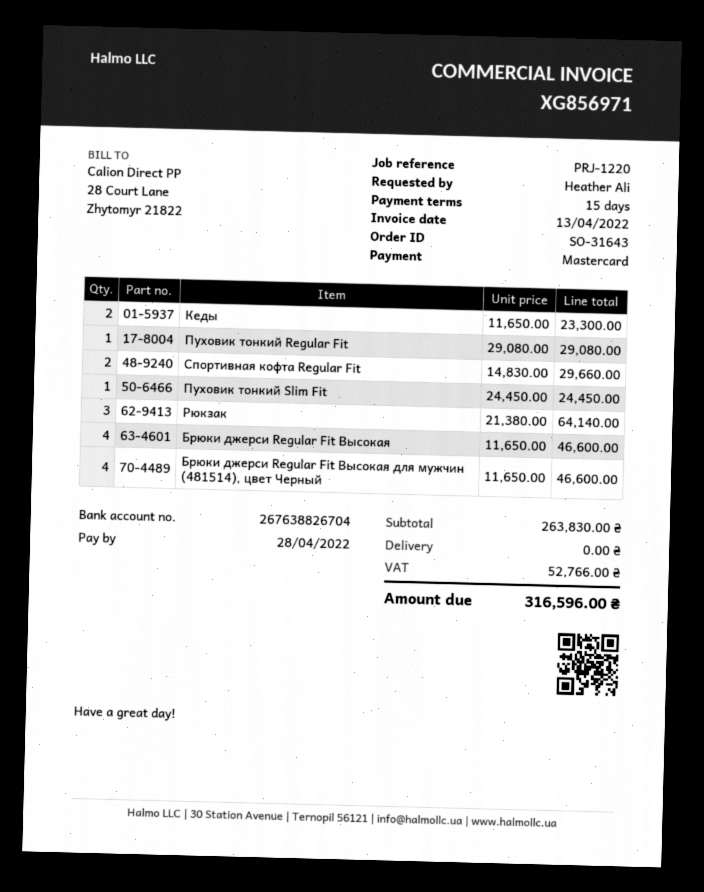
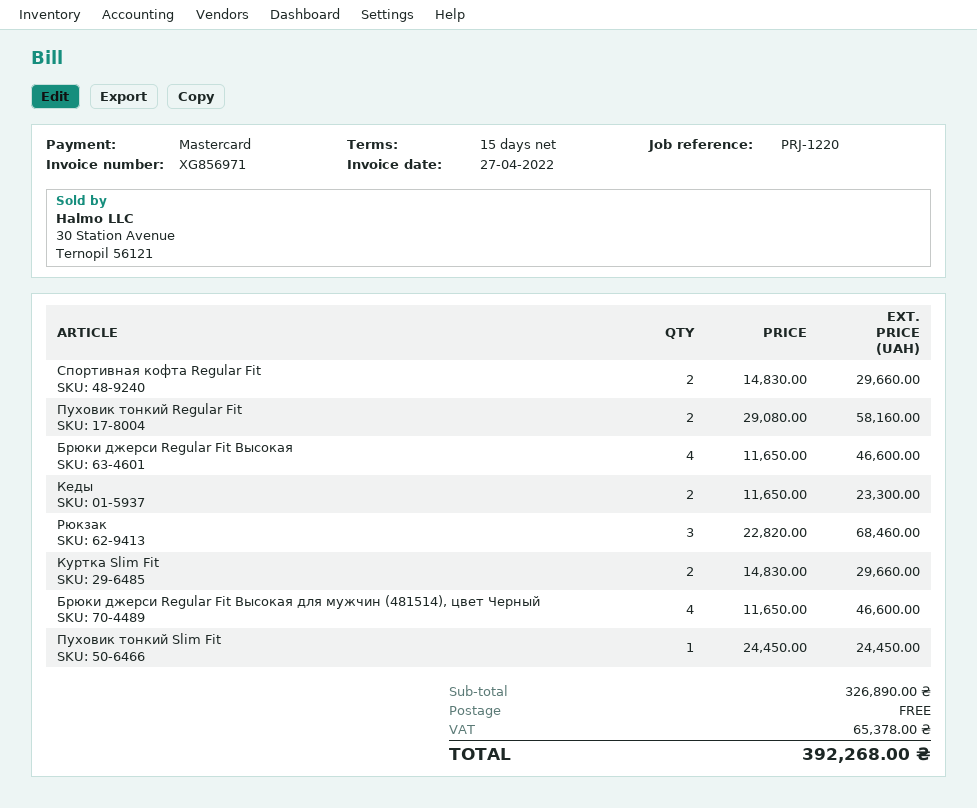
invoice date: 2022-04-13 -> 2022-04-27
Пуховик тонкий Regular Fit: 1 x 29080.00 = 29080.00 -> 2 x 29080.00 = 58160.00
Рюкзак: 3 x 21380.00 = 64140.00 -> 3 x 22820.00 = 68460.00
Куртка Slim Fit: none -> 2 x 14830.00 = 29660.00
subtotal: 263830.00 -> 326890.00
tax: 52766.00 -> 65378.00
total: 316596.00 -> 392268.00

